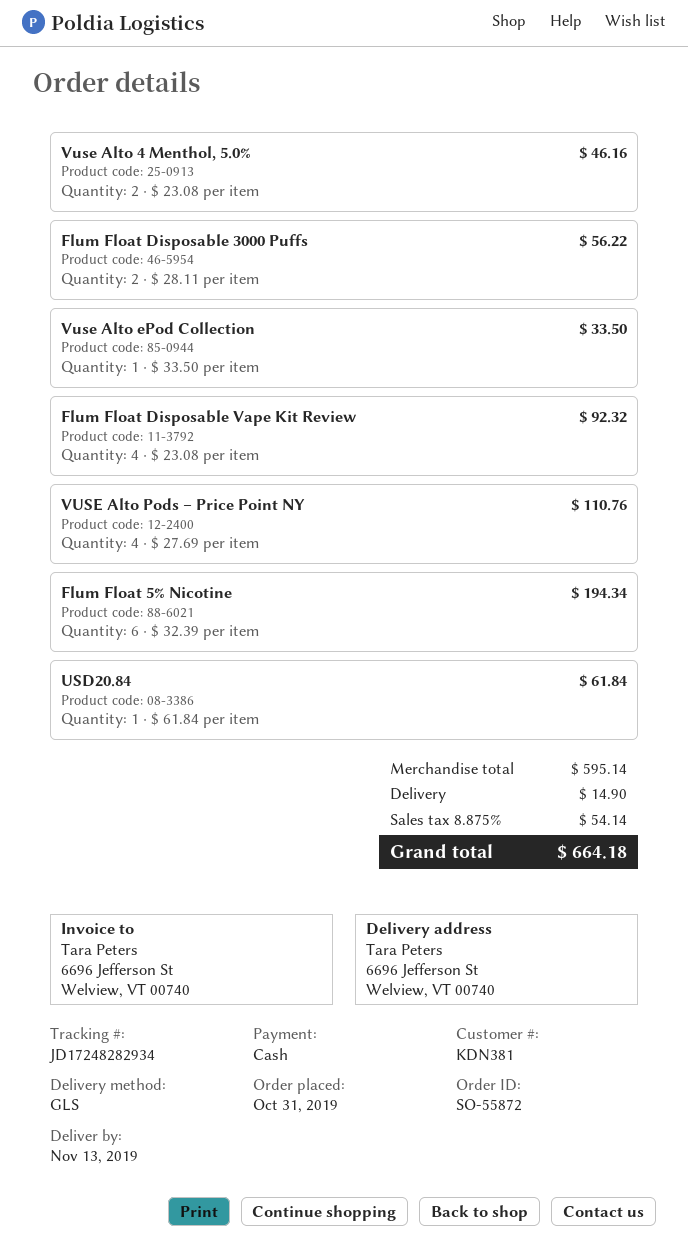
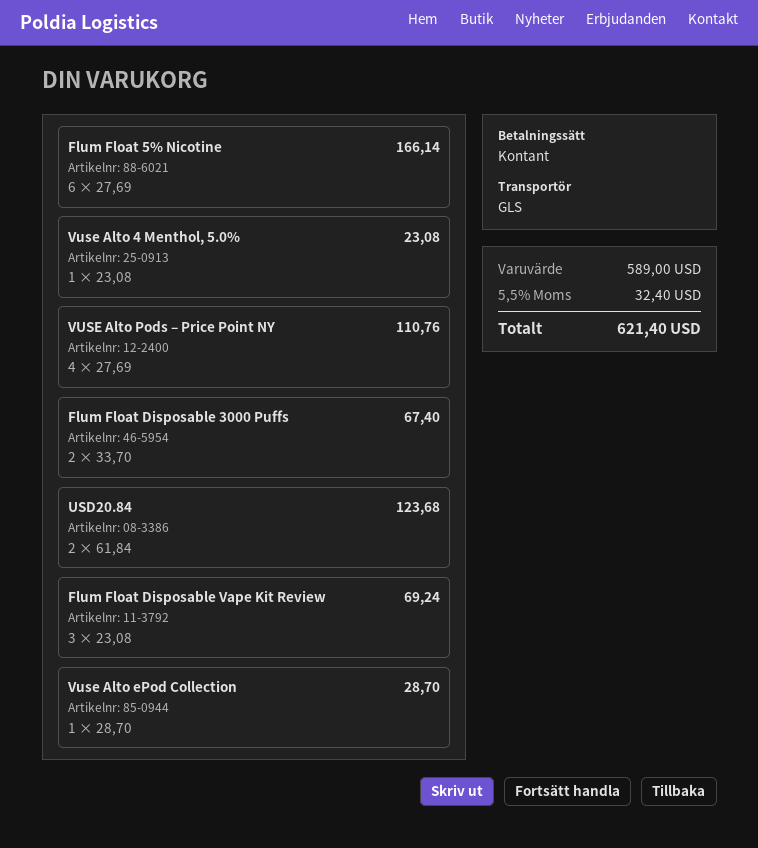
Vuse Alto 4 Menthol, 5.0%: 2 x 23.08 = 46.16 -> 1 x 23.08 = 23.08
Flum Float Disposable 3000 Puffs: 2 x 28.11 = 56.22 -> 2 x 33.70 = 67.40
Vuse Alto ePod Collection: 1 x 33.50 = 33.50 -> 1 x 28.70 = 28.70
Flum Float Disposable Vape Kit Review: 4 x 23.08 = 92.32 -> 3 x 23.08 = 69.24
Flum Float 5% Nicotine: 6 x 32.39 = 194.34 -> 6 x 27.69 = 166.14
USD20.84: 1 x 61.84 = 61.84 -> 2 x 61.84 = 123.68
subtotal: 595.14 -> 589.00
shipping: 14.90 -> none
tax: 8.875% = 54.14 -> 5.5% = 32.40
total: 664.18 -> 621.40

